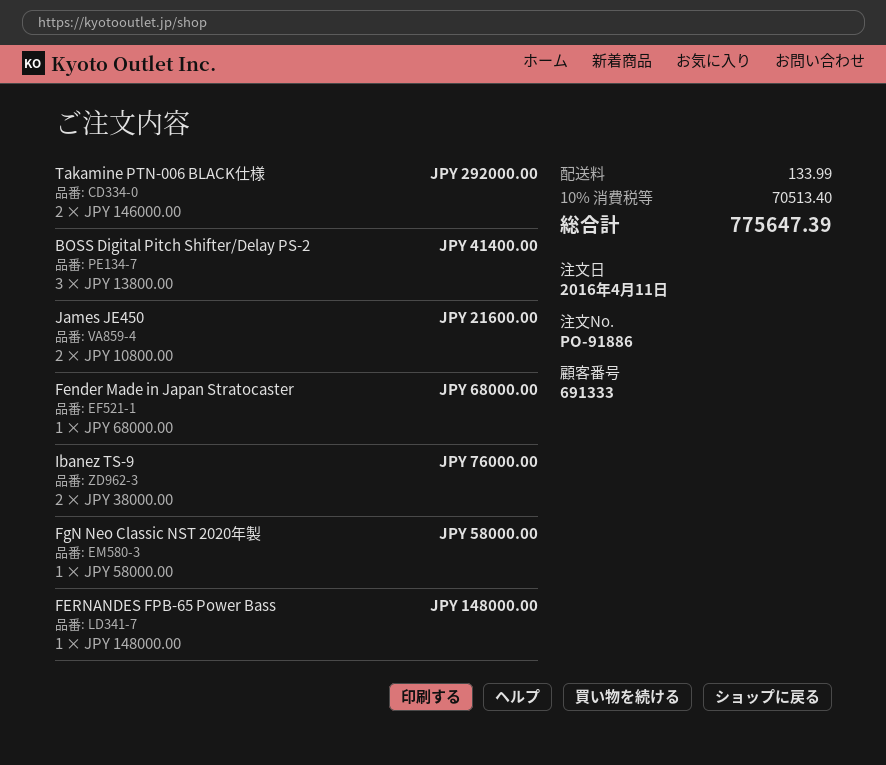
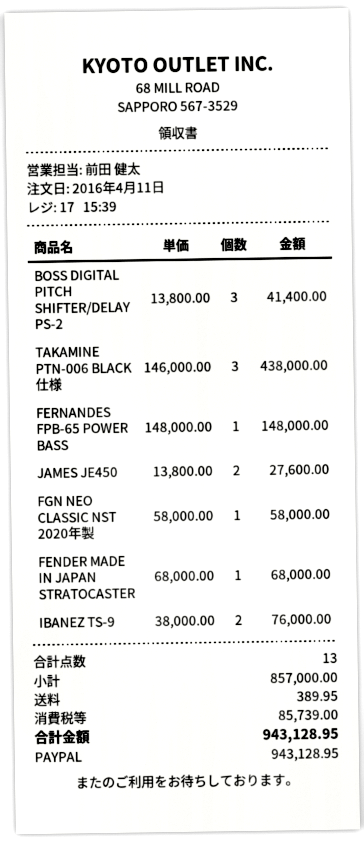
Takamine PTN-006 BLACK仕様: 2 x 146000.00 = 292000.00 -> 3 x 146000.00 = 438000.00
James JE450: 2 x 10800.00 = 21600.00 -> 2 x 13800.00 = 27600.00
shipping: 133.99 -> 389.95
tax: 70513.40 -> 85739.00
total: 775647.39 -> 943128.95

